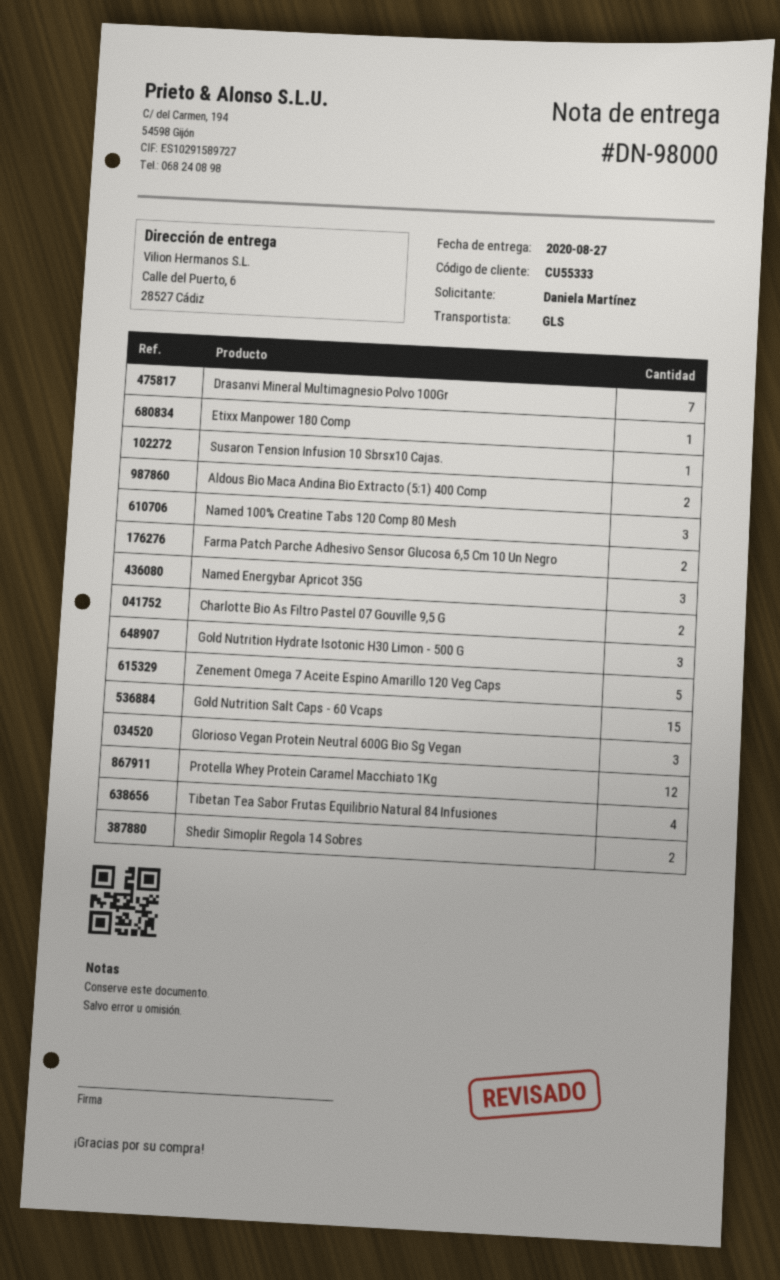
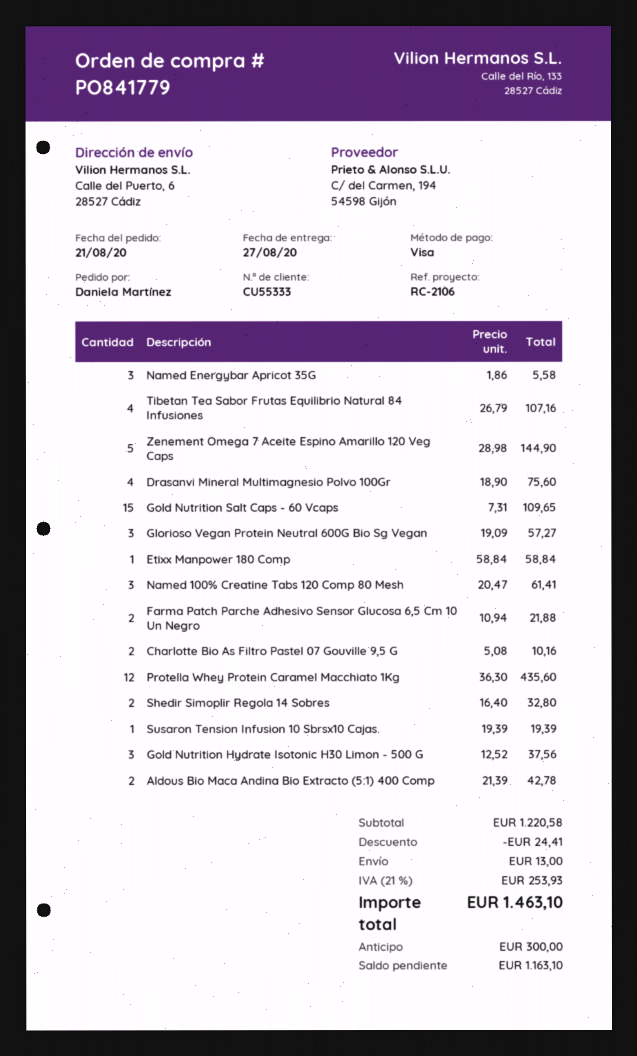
Drasanvi Mineral Multimagnesio Polvo 100Gr: 7 -> 4

